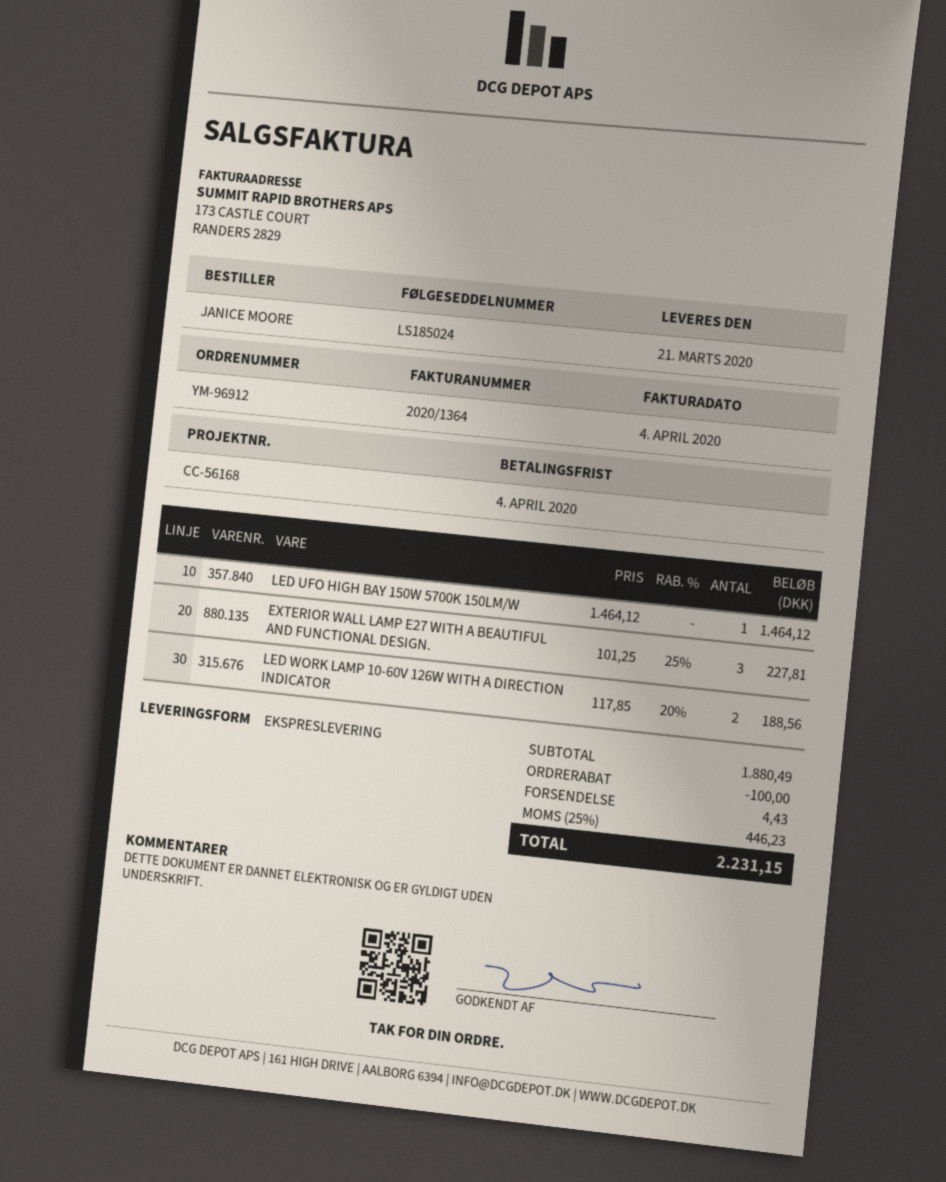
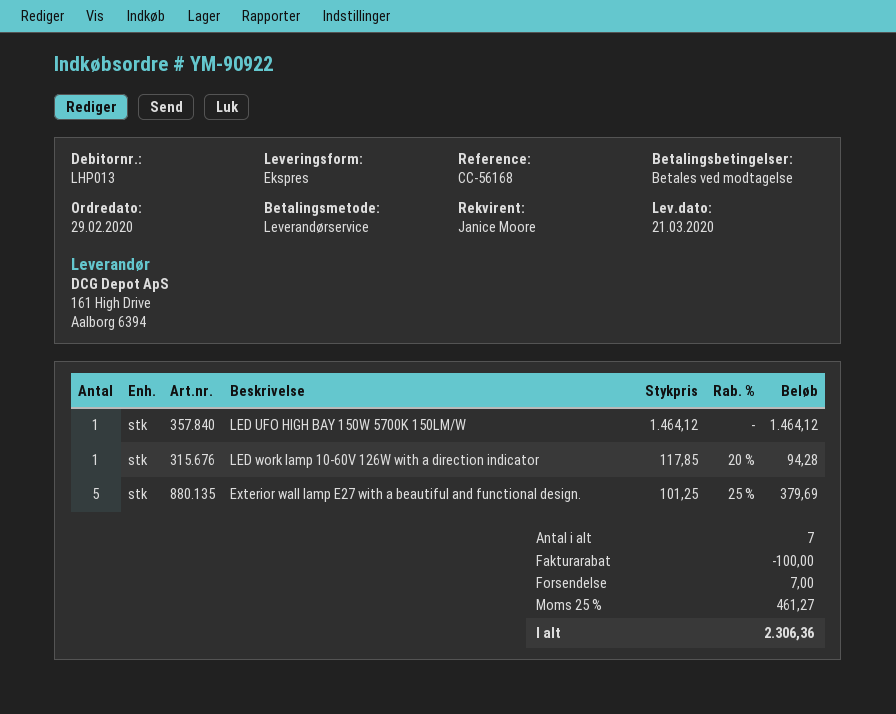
order number: YM-96912 -> YM-90922
EXTERIOR WALL LAMP E27 WITH A BEAUTIFUL AND FUNCTIONAL DESIGN.: 3 x 101.25 - 25% = 227.81 -> 5 x 101.25 - 25% = 379.69
LED WORK LAMP 10-60V 126W WITH A DIRECTION INDICATOR: 2 x 117.85 - 20% = 188.56 -> 1 x 117.85 - 20% = 94.28
shipping: 4.43 -> 7.00
tax: 25% = 446.23 -> 25% = 461.27
total: 2231.15 -> 2306.36

